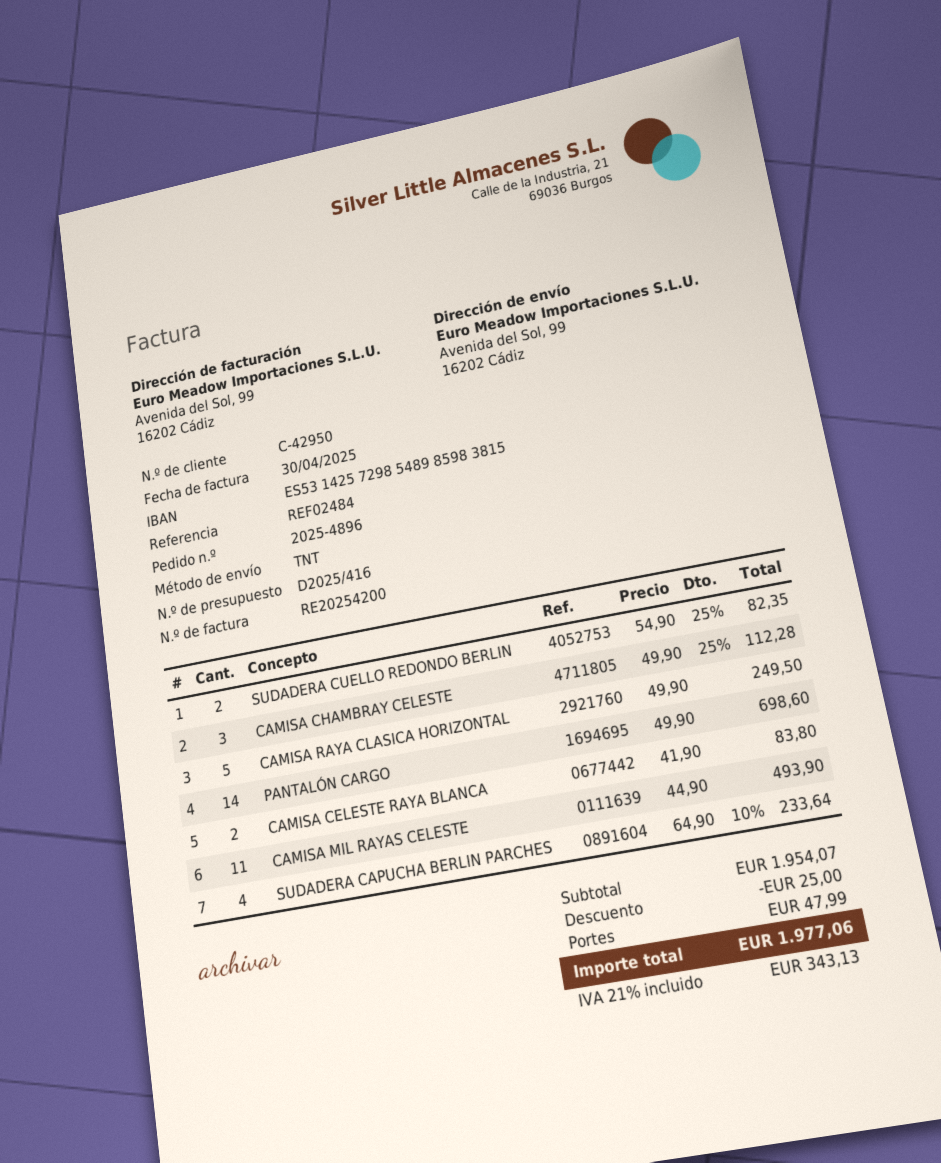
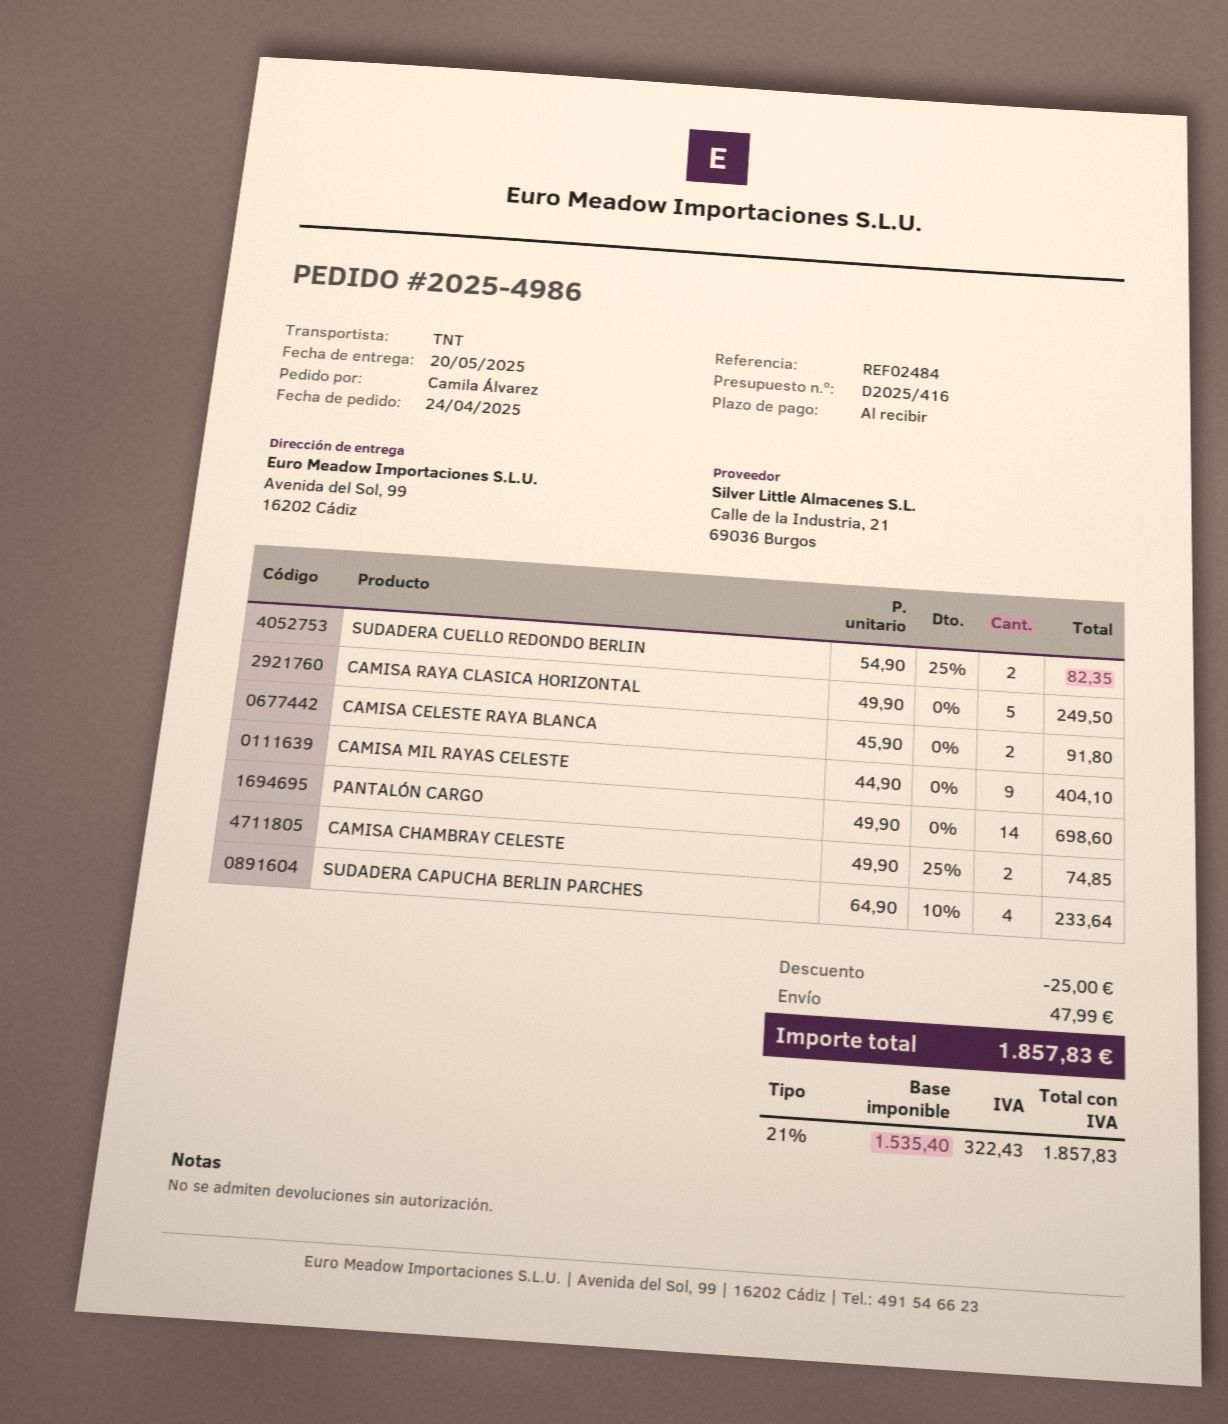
order number: 2025-4896 -> 2025-4986
CAMISA CHAMBRAY CELESTE: 3 x 49.90 - 25% = 112.28 -> 2 x 49.90 - 25% = 74.85
CAMISA CELESTE RAYA BLANCA: 2 x 41.90 = 83.80 -> 2 x 45.90 = 91.80
CAMISA MIL RAYAS CELESTE: 11 x 44.90 = 493.90 -> 9 x 44.90 = 404.10
tax: 21% = 343.13 -> 21% = 322.43
total: 1977.06 -> 1857.83

